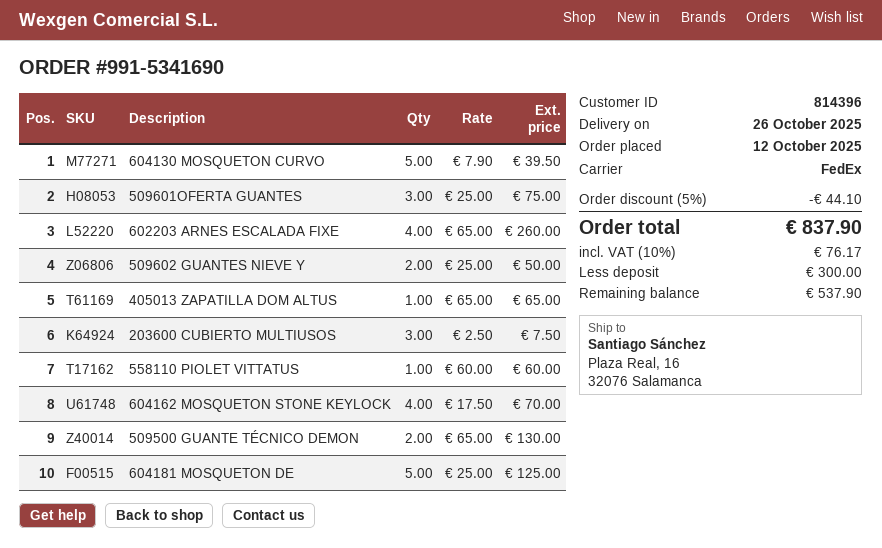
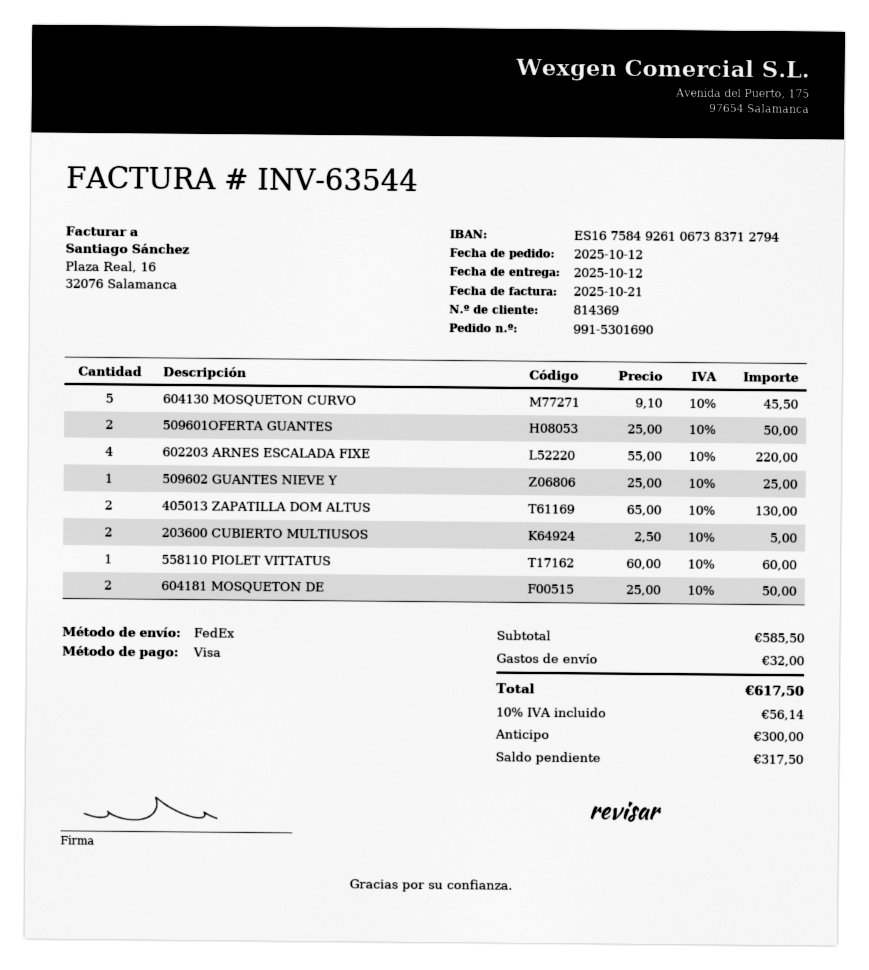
order number: 991-5341690 -> 991-5301690
delivery date: 2025-10-26 -> 2025-10-12
customer number: 814396 -> 814369
604130 MOSQUETON CURVO: 5 x 7.90 = 39.50 -> 5 x 9.10 = 45.50
509601OFERTA GUANTES: 3 x 25.00 = 75.00 -> 2 x 25.00 = 50.00
602203 ARNES ESCALADA FIXE: 4 x 65.00 = 260.00 -> 4 x 55.00 = 220.00
509602 GUANTES NIEVE Y: 2 x 25.00 = 50.00 -> 1 x 25.00 = 25.00
405013 ZAPATILLA DOM ALTUS: 1 x 65.00 = 65.00 -> 2 x 65.00 = 130.00
203600 CUBIERTO MULTIUSOS: 3 x 2.50 = 7.50 -> 2 x 2.50 = 5.00
604162 MOSQUETON STONE KEYLOCK: 4 x 17.50 = 70.00 -> none
509500 GUANTE TÉCNICO DEMON: 2 x 65.00 = 130.00 -> none
604181 MOSQUETON DE: 5 x 25.00 = 125.00 -> 2 x 25.00 = 50.00
discount: 5% = 44.10 -> none
shipping: none -> 32.00
tax: 10% = 76.17 -> 10% = 56.14
total: 837.90 -> 617.50
balance: 537.90 -> 317.50

